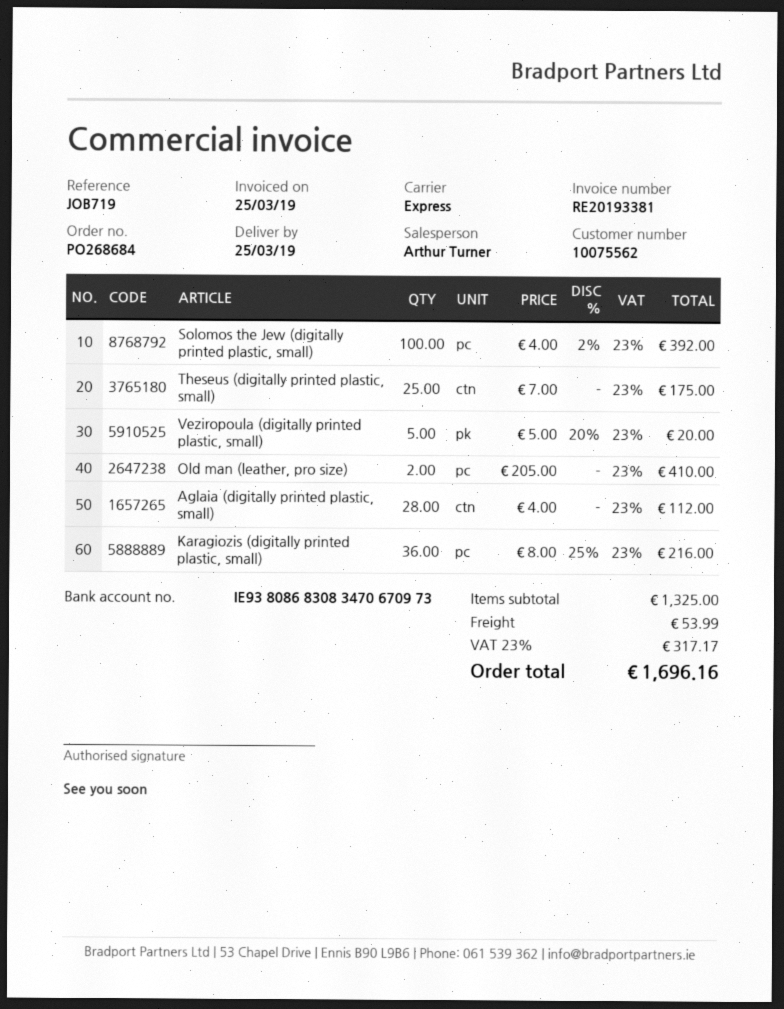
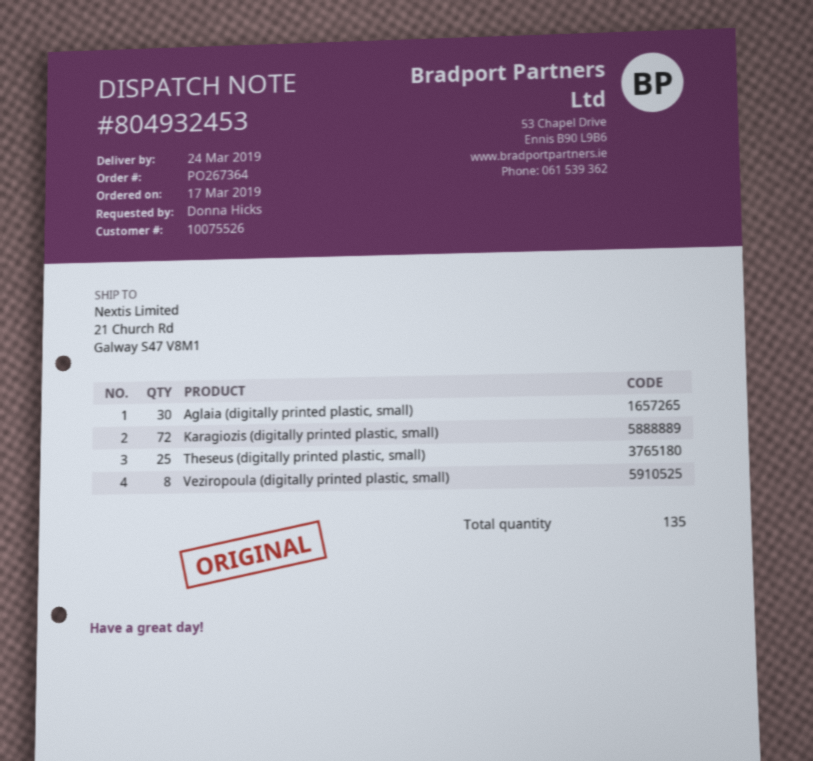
order number: PO268684 -> PO267364
delivery date: 2019-03-25 -> 2019-03-24
customer number: 10075562 -> 10075526
Solomos the Jew (digitally printed plastic, small): 100 -> none
Veziropoula (digitally printed plastic, small): 5 -> 8
Old man (leather, pro size): 2 -> none
Aglaia (digitally printed plastic, small): 28 -> 30
Karagiozis (digitally printed plastic, small): 36 -> 72

